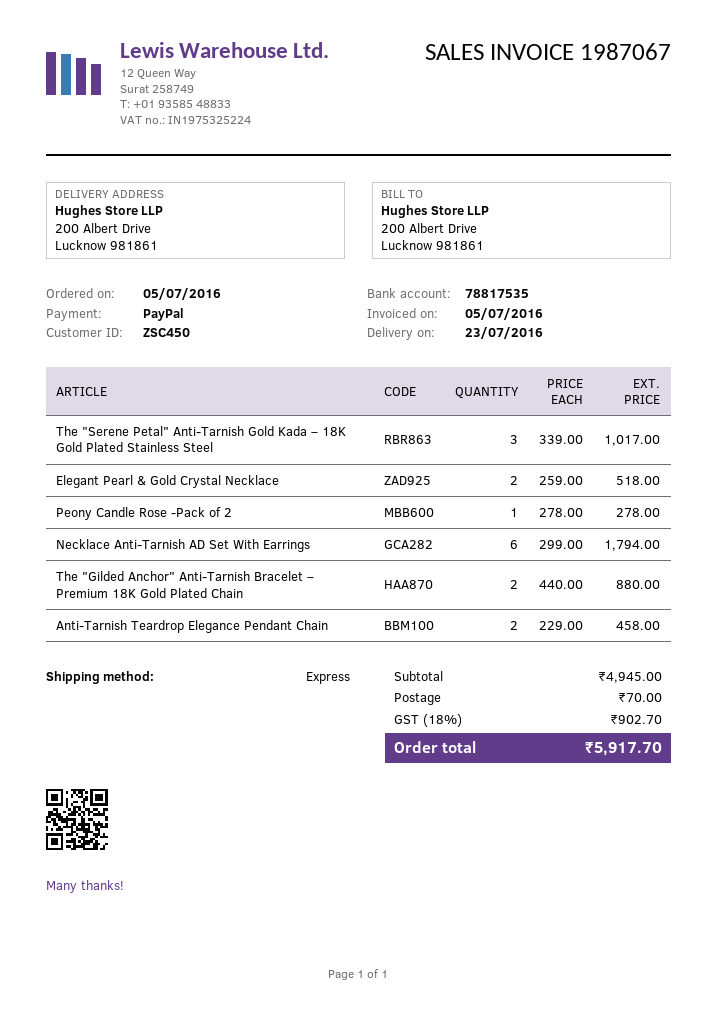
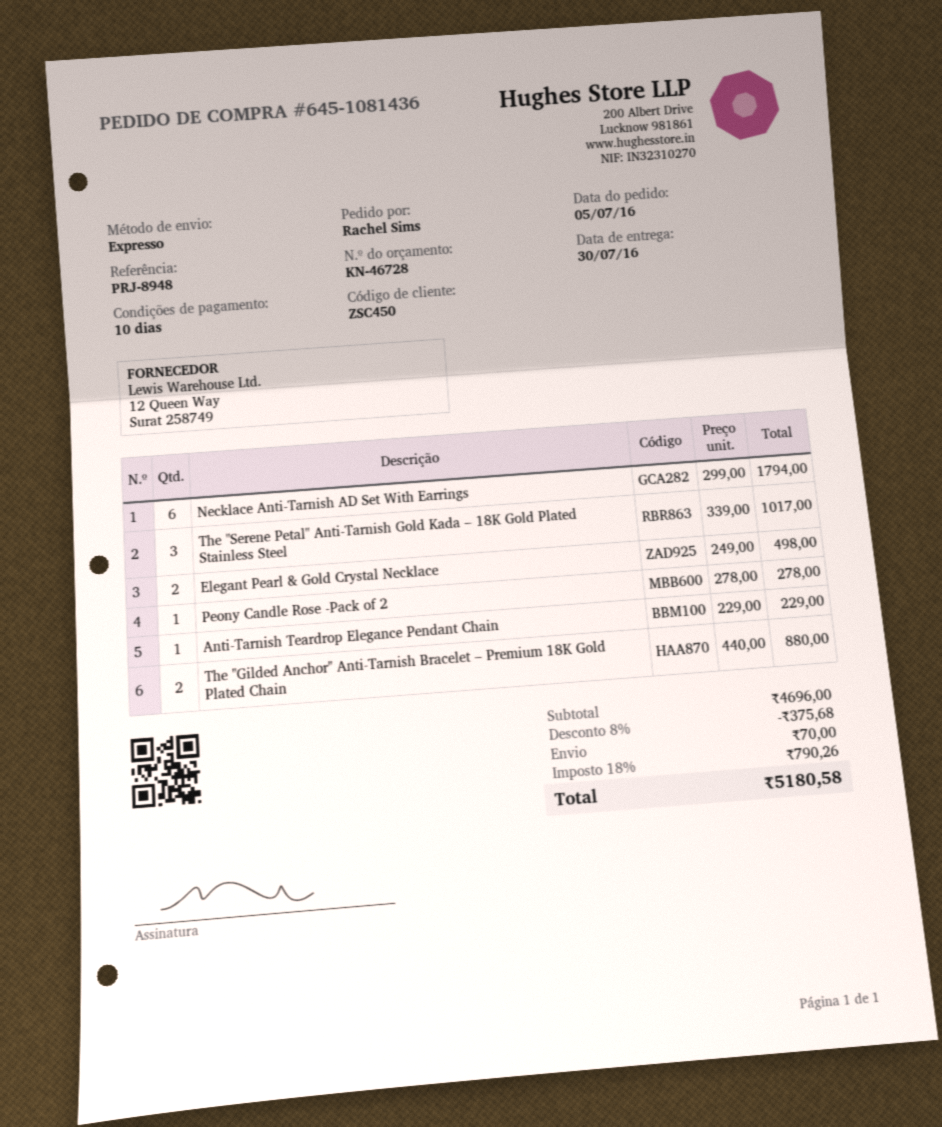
delivery date: 2016-07-23 -> 2016-07-30
Elegant Pearl & Gold Crystal Necklace: 2 x 259.00 = 518.00 -> 2 x 249.00 = 498.00
Anti-Tarnish Teardrop Elegance Pendant Chain: 2 x 229.00 = 458.00 -> 1 x 229.00 = 229.00
subtotal: 4945.00 -> 4696.00
discount: none -> 8% = 375.68
tax: 18% = 902.70 -> 18% = 790.26
total: 5917.70 -> 5180.58

